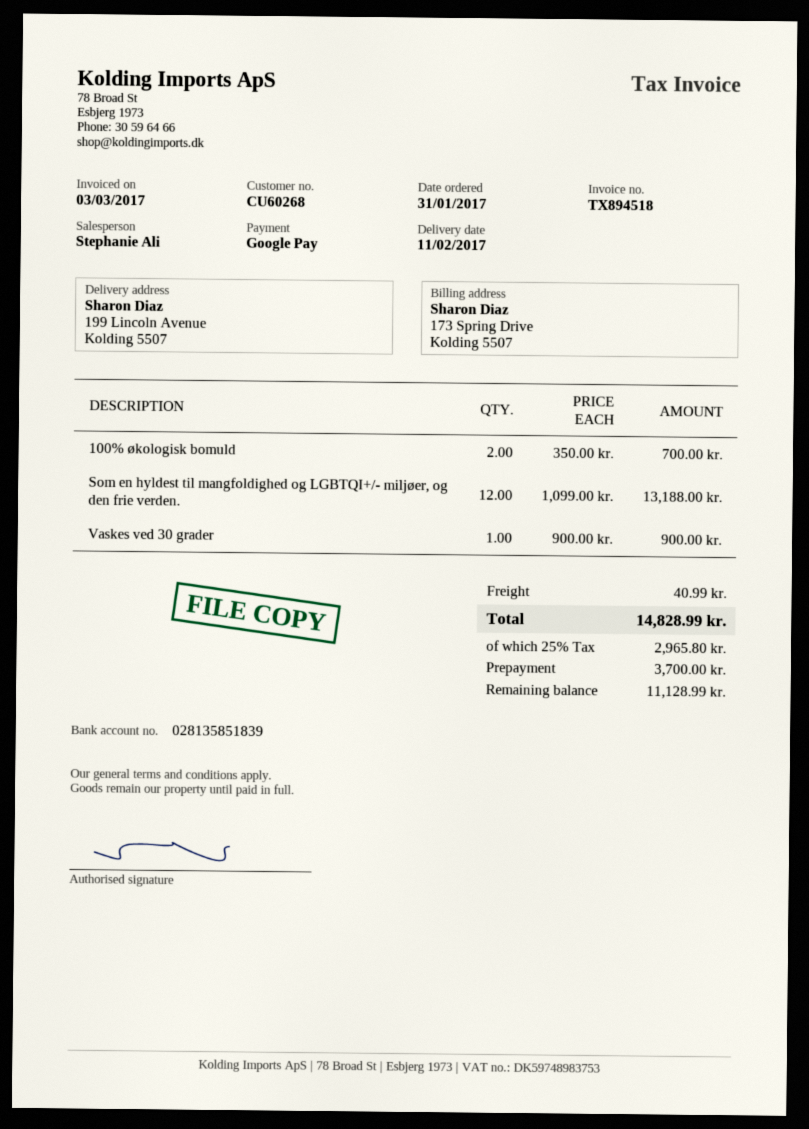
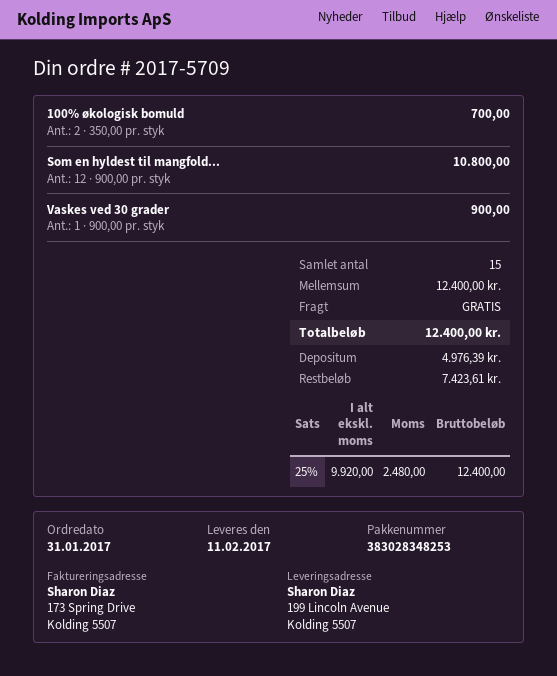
Som en hyldest til mangfoldighed og LGBTQI+/- miljøer, og den frie verden.: 12 x 1099.00 = 13188.00 -> 12 x 900.00 = 10800.00
shipping: 40.99 -> 0.00
tax: 25% = 2965.80 -> 25% = 2480.00
total: 14828.99 -> 12400.00
deposit: 3700.00 -> 4976.39
balance: 11128.99 -> 7423.61

